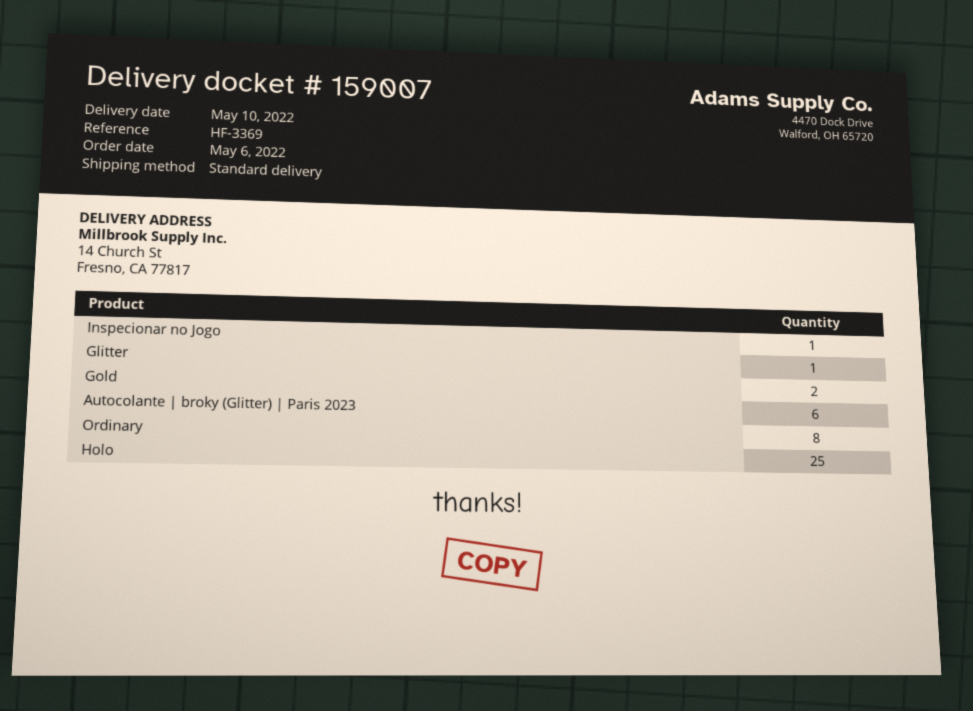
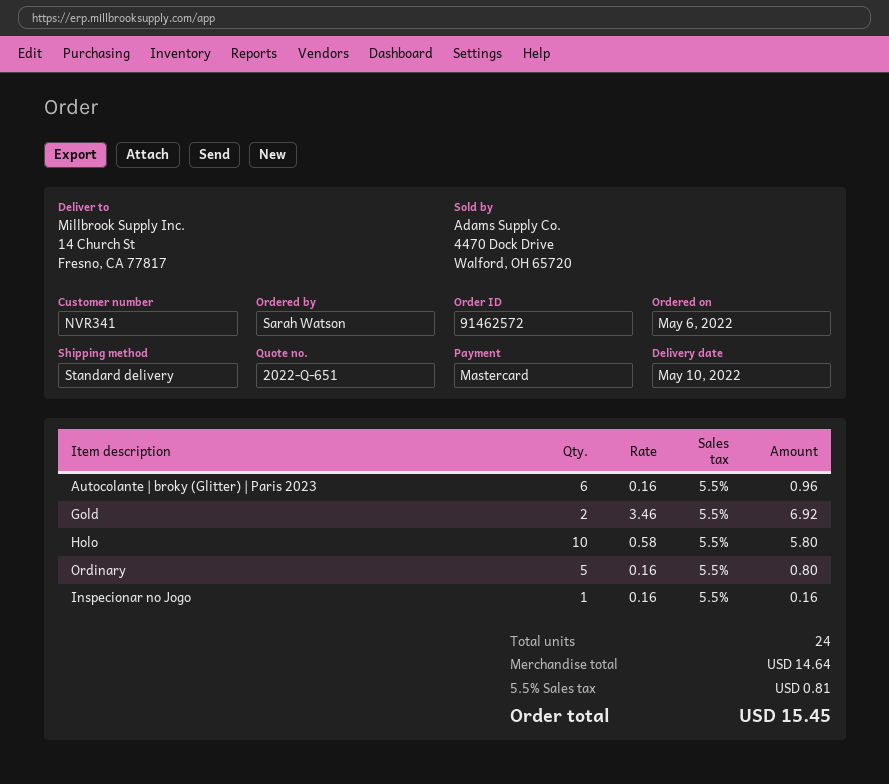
Glitter: 1 -> none
Ordinary: 8 -> 5
Holo: 25 -> 10

